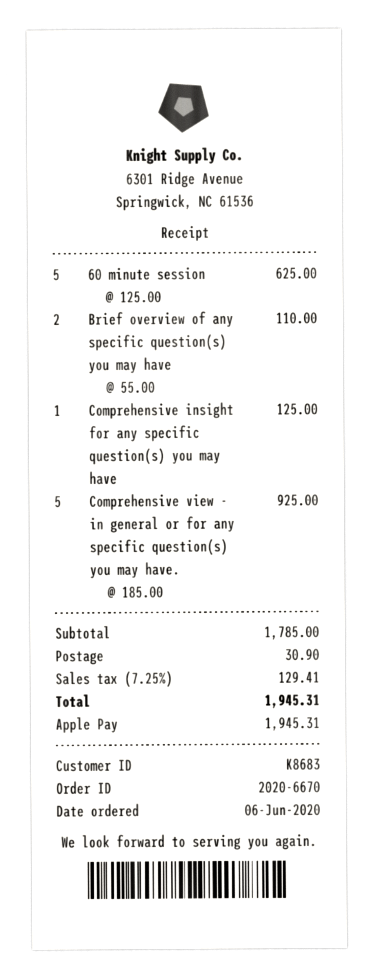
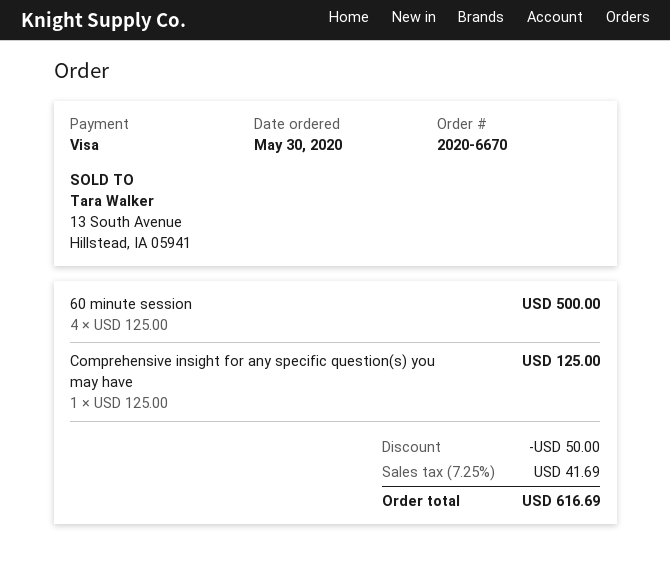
order date: 2020-06-06 -> 2020-05-30
payment method: Apple Pay -> Visa
60 minute session: 5 x 125.00 = 625.00 -> 4 x 125.00 = 500.00
Brief overview of any specific question(s) you may have: 2 x 55.00 = 110.00 -> none
Comprehensive view - in general or for any specific question(s) you may have.: 5 x 185.00 = 925.00 -> none
discount: none -> 50.00
shipping: 30.90 -> none
tax: 7.25% = 129.41 -> 7.25% = 41.69
total: 1945.31 -> 616.69

